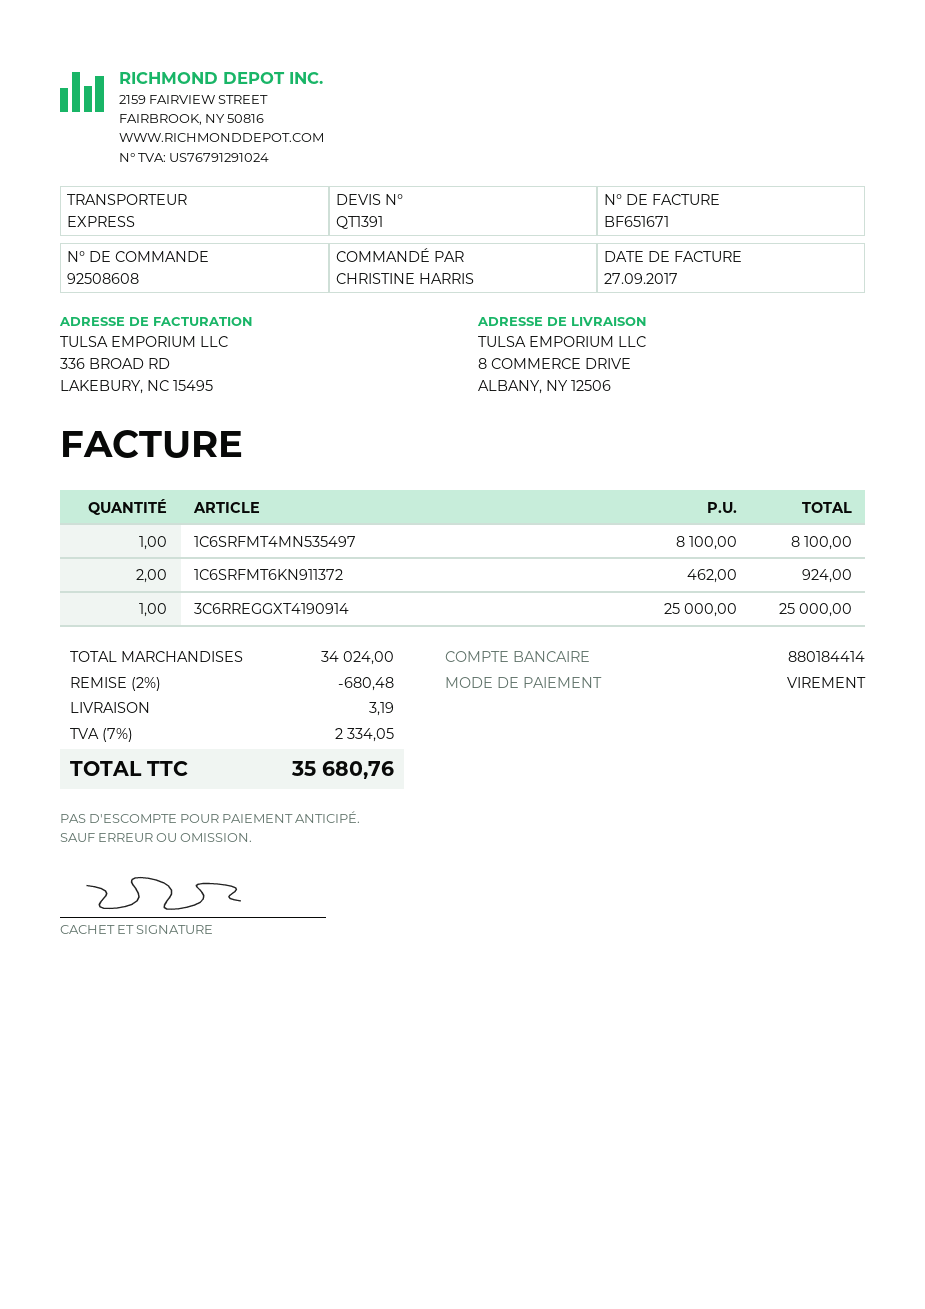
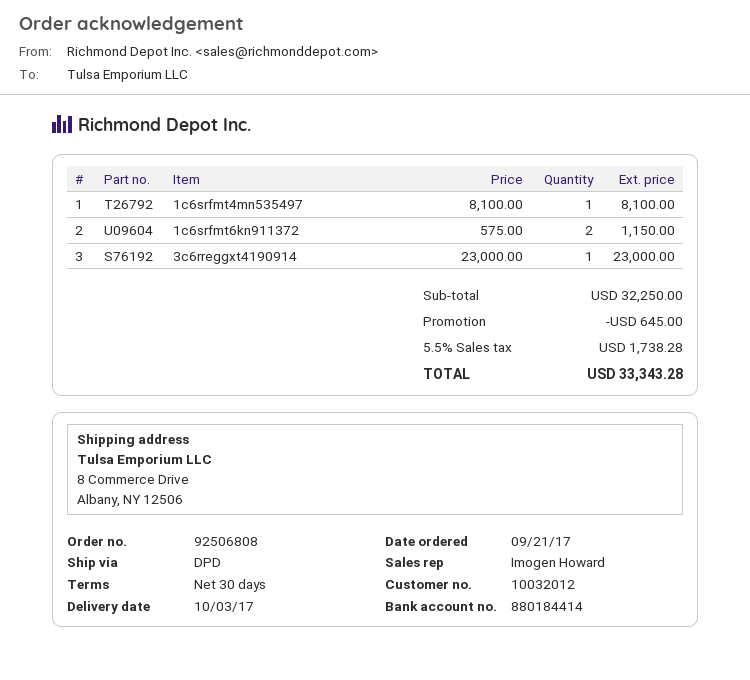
order number: 92508608 -> 92506808
shipping method: express -> DPD
1C6SRFMT6KN911372: 2 x 462.00 = 924.00 -> 2 x 575.00 = 1150.00
3C6RREGGXT4190914: 1 x 25000.00 = 25000.00 -> 1 x 23000.00 = 23000.00
subtotal: 34024.00 -> 32250.00
discount: 680.48 -> 645.00
shipping: 3.19 -> none
tax: 7% = 2334.05 -> 5.5% = 1738.28
total: 35680.76 -> 33343.28

